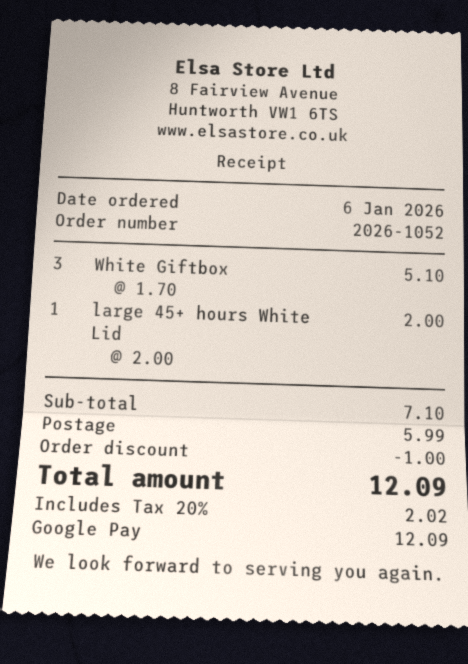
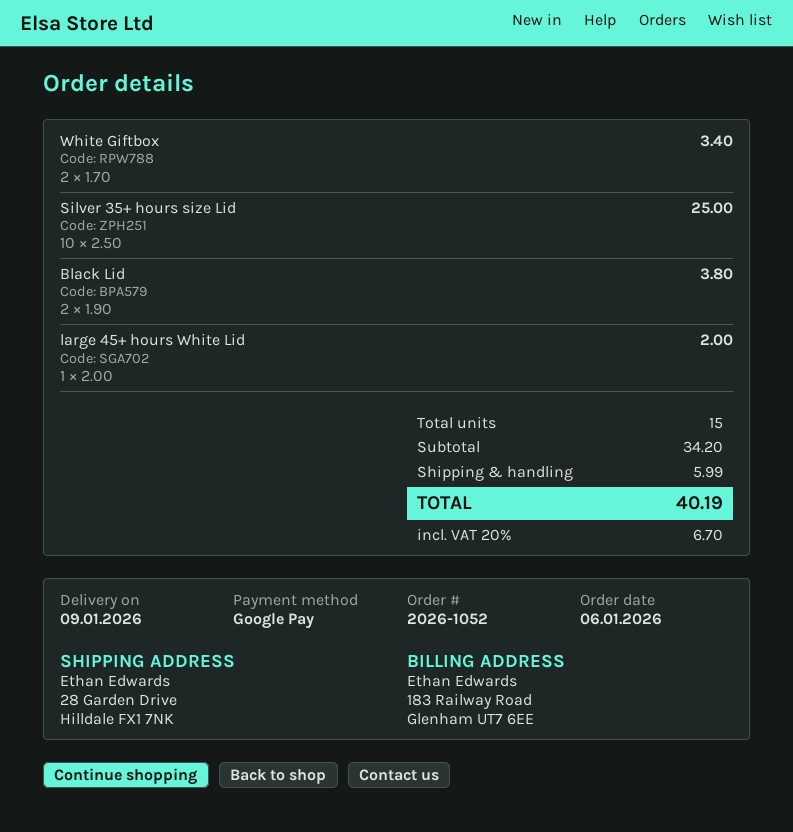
White Giftbox: 3 x 1.70 = 5.10 -> 2 x 1.70 = 3.40
Silver 35+ hours size Lid: none -> 10 x 2.50 = 25.00
Black Lid: none -> 2 x 1.90 = 3.80
subtotal: 7.10 -> 34.20
discount: 1.00 -> none
tax: 20% = 2.02 -> 20% = 6.70
total: 12.09 -> 40.19

